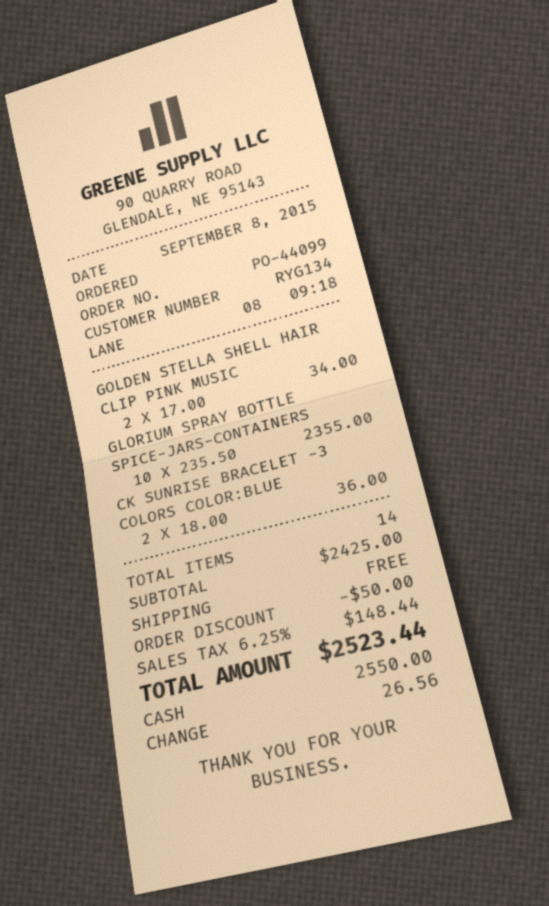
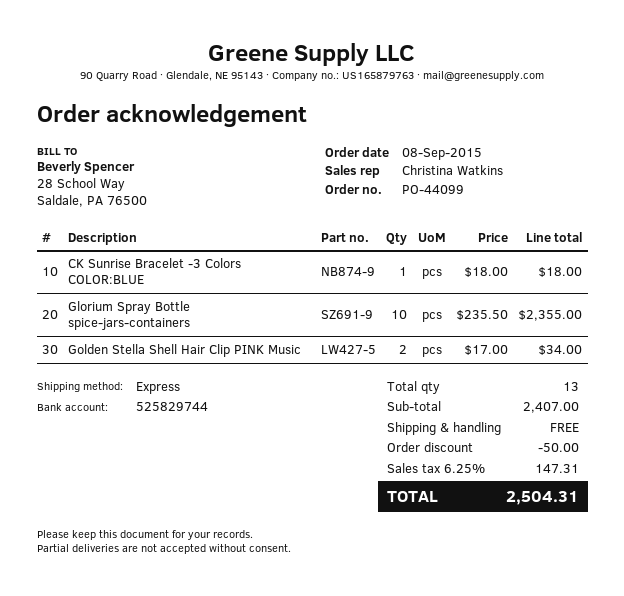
CK SUNRISE BRACELET -3 COLORS COLOR:BLUE: 2 x 18.00 = 36.00 -> 1 x 18.00 = 18.00
total quantity: 14 -> 13
subtotal: 2425.00 -> 2407.00
tax: 6.25% = 148.44 -> 6.25% = 147.31
total: 2523.44 -> 2504.31

